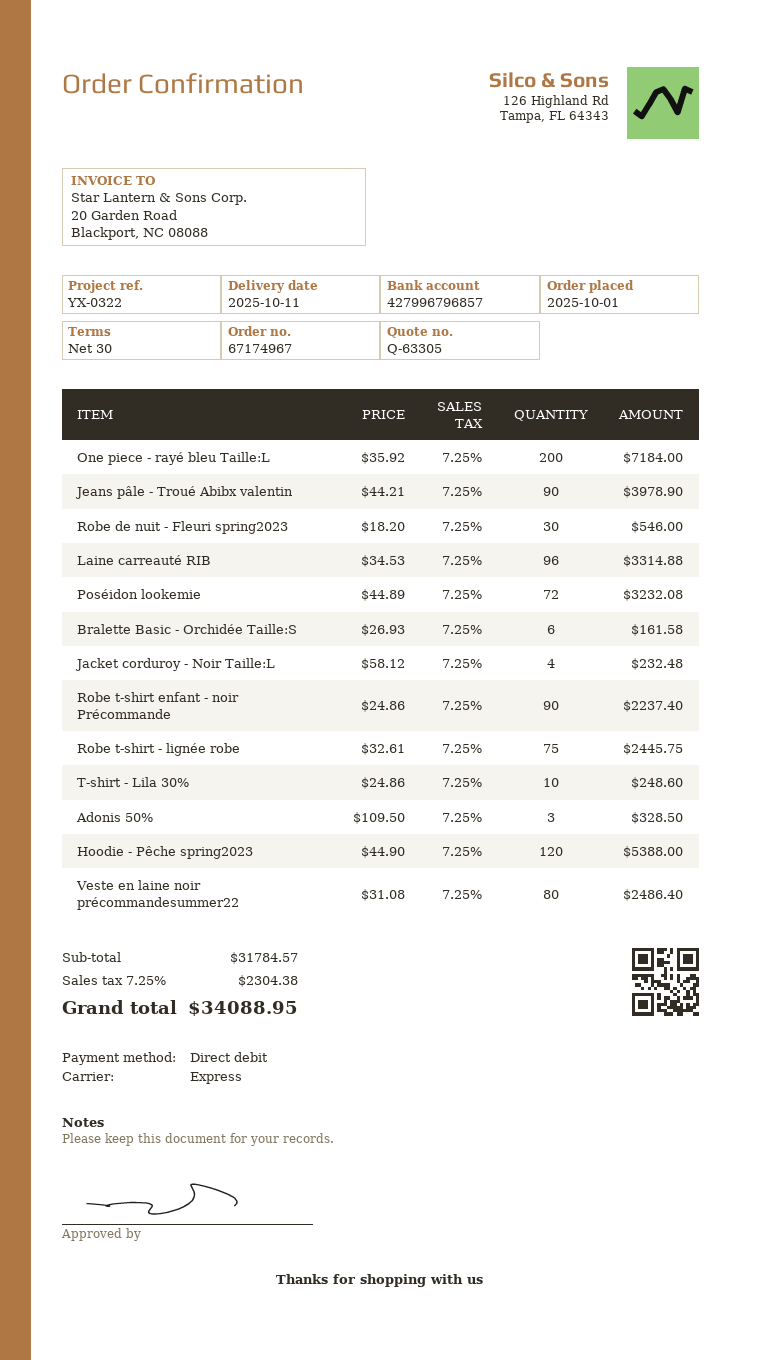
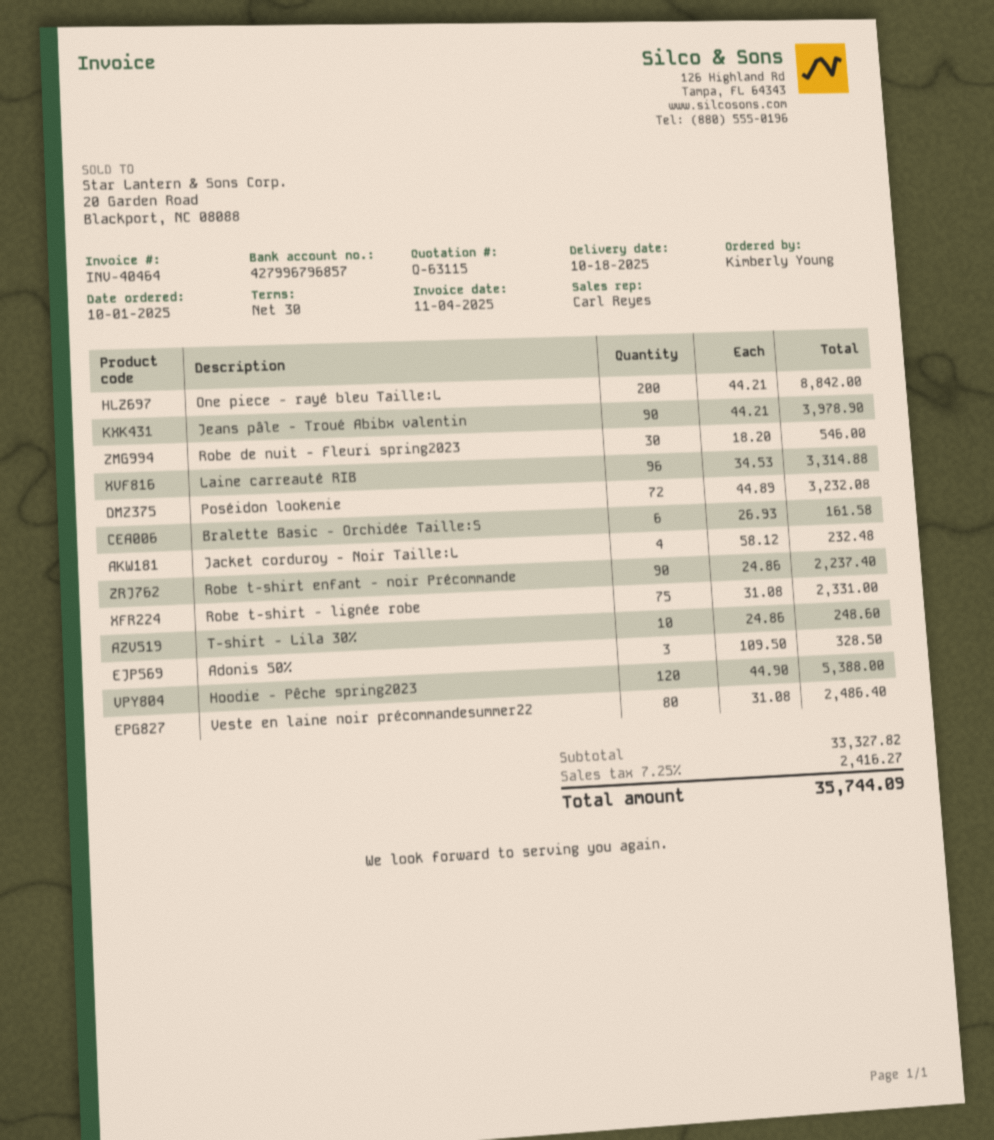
quote number: Q-63305 -> Q-63115
delivery date: 2025-10-11 -> 2025-10-18
One piece - rayé bleu Taille:L: 200 x 35.92 = 7184.00 -> 200 x 44.21 = 8842.00
Robe t-shirt - lignée robe: 75 x 32.61 = 2445.75 -> 75 x 31.08 = 2331.00
subtotal: 31784.57 -> 33327.82
tax: 7.25% = 2304.38 -> 7.25% = 2416.27
total: 34088.95 -> 35744.09

